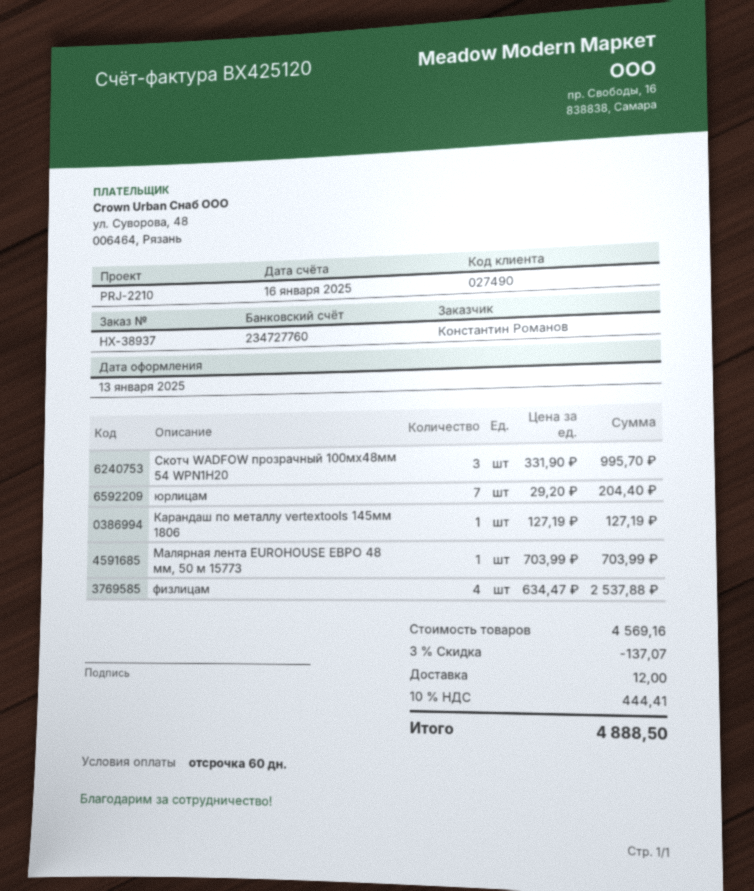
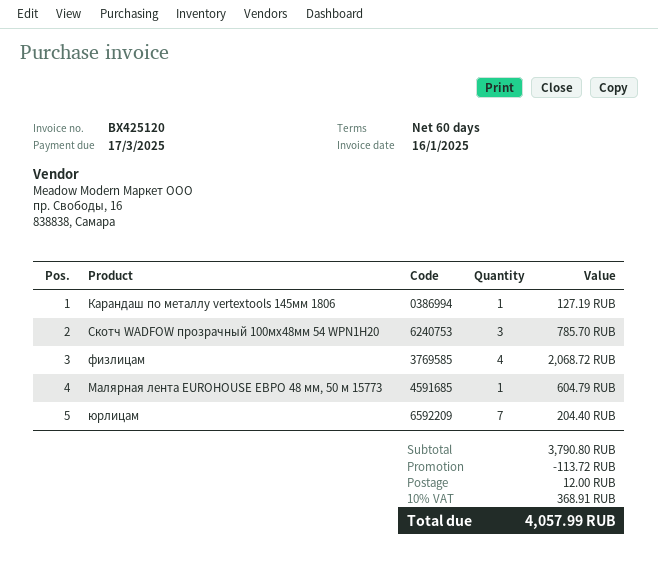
Скотч WADFOW прозрачный 100мх48мм 54 WPN1H20: 3 for 995.70 -> 3 for 785.70
Малярная лента EUROHOUSE ЕВРО 48 мм, 50 м 15773: 1 for 703.99 -> 1 for 604.79
физлицам: 4 for 2537.88 -> 4 for 2068.72
subtotal: 4569.16 -> 3790.80
discount: 137.07 -> 113.72
tax: 10% = 444.41 -> 10% = 368.91
total: 4888.50 -> 4057.99

